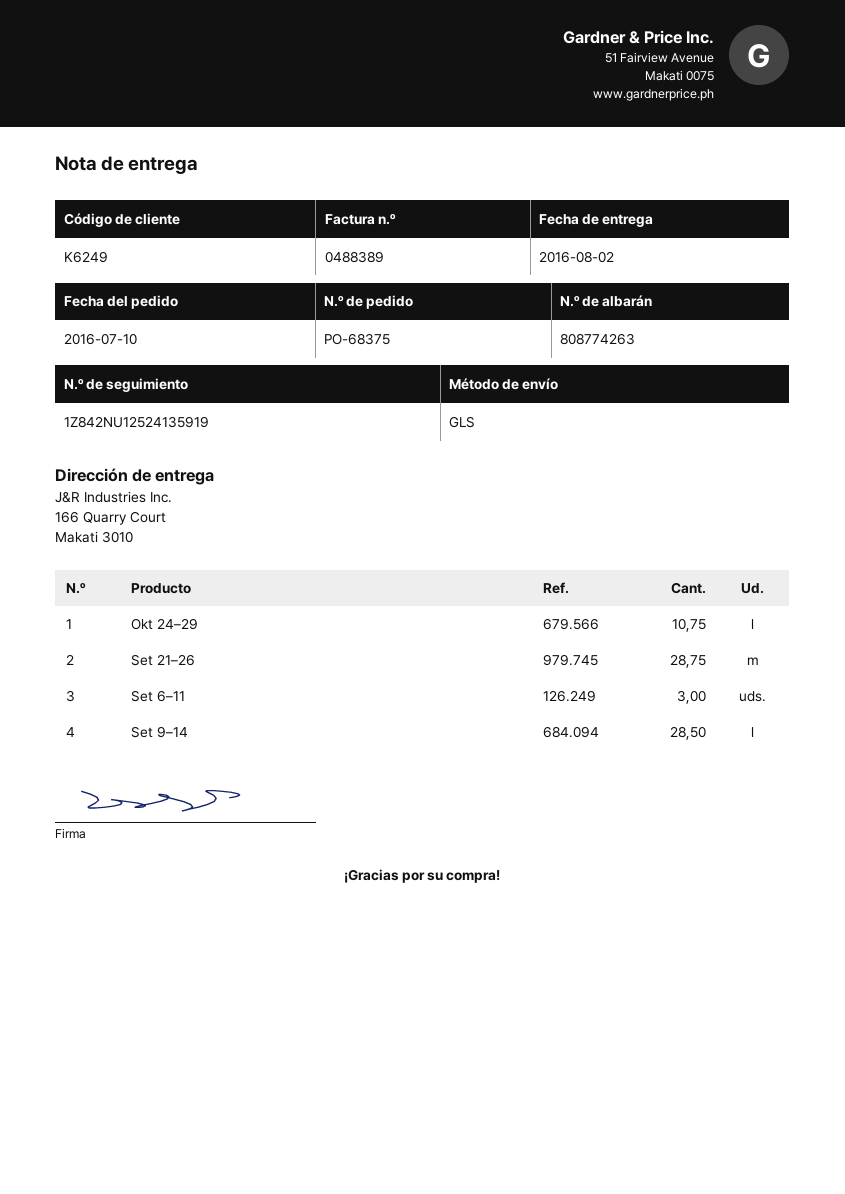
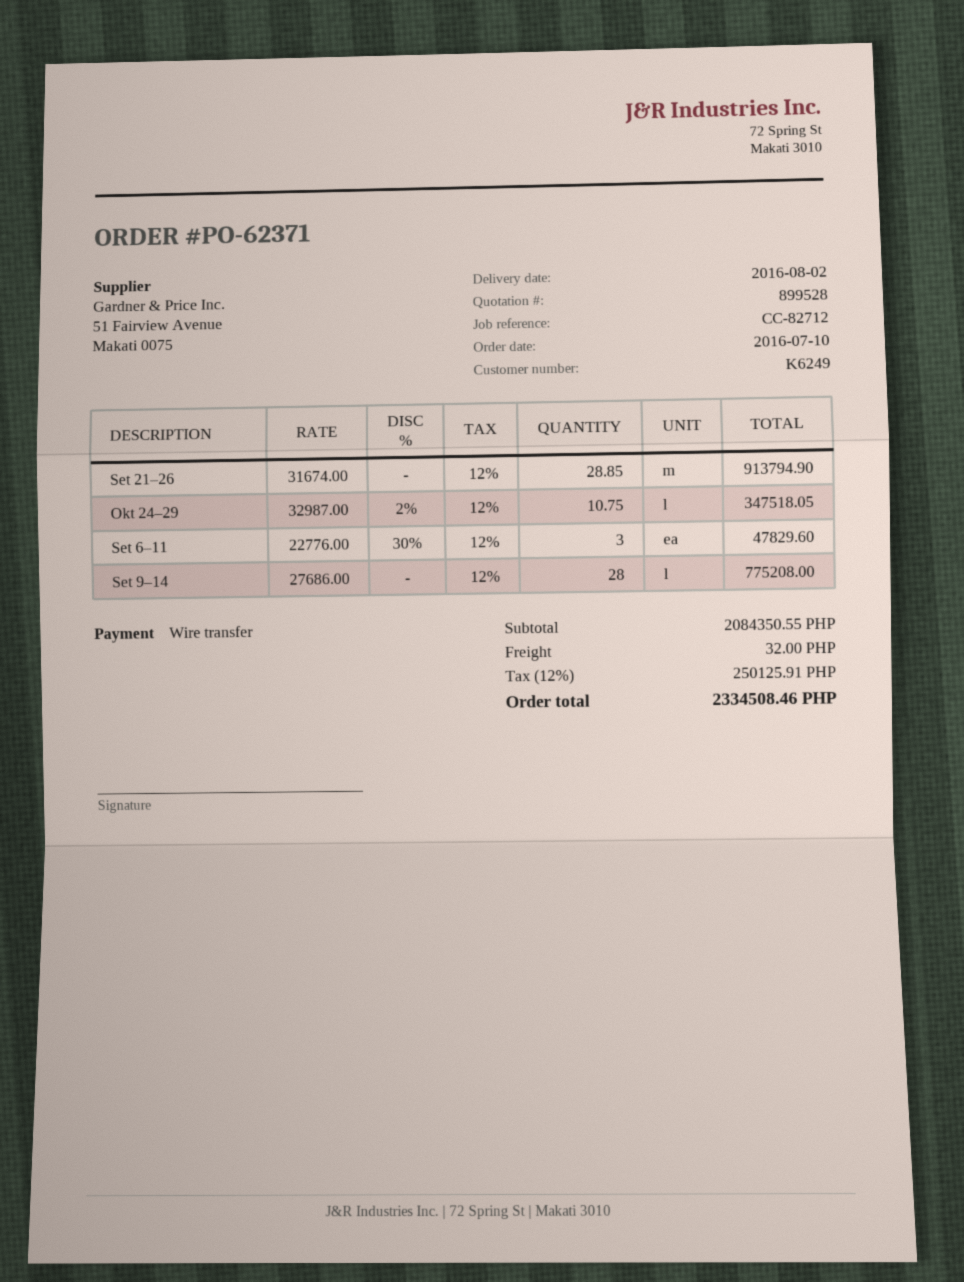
order number: PO-68375 -> PO-62371
Set 21–26: 28.75 -> 28.85
Set 9–14: 28.5 -> 28

